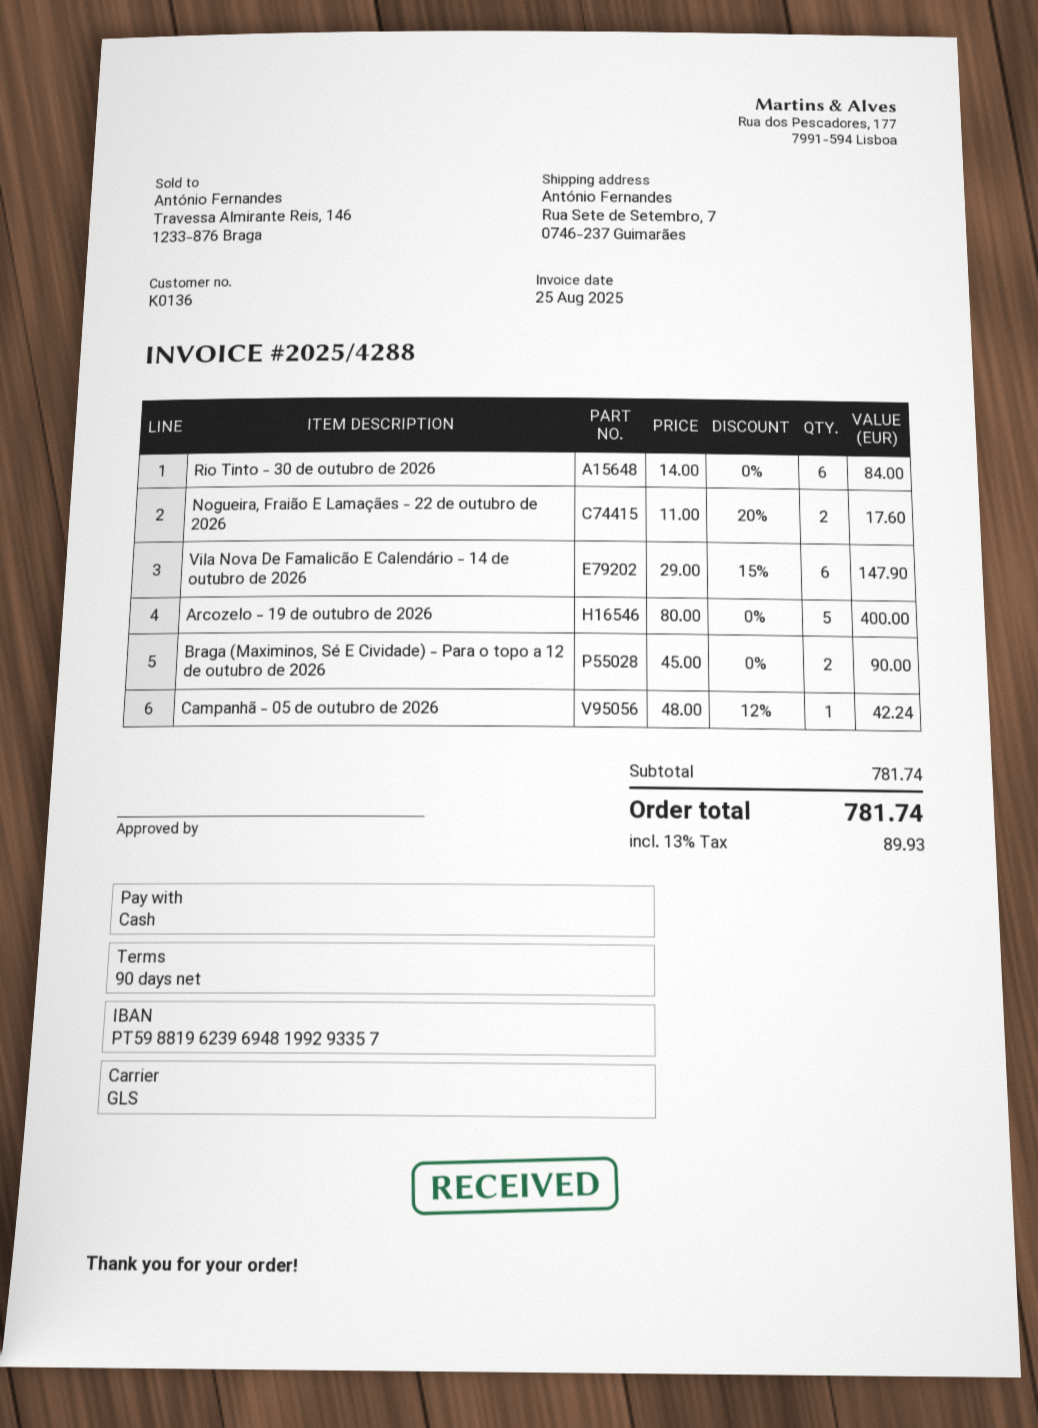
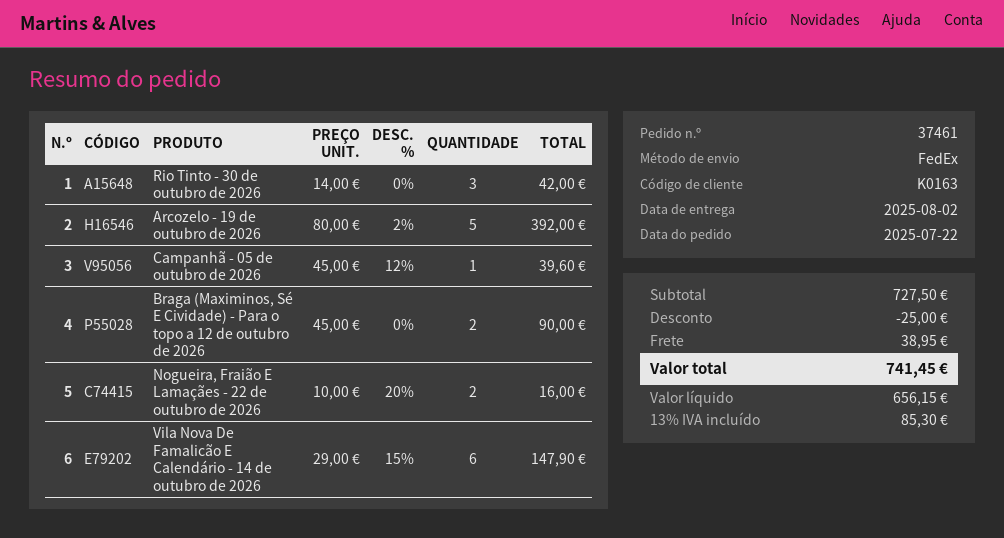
customer number: K0136 -> K0163
shipping method: GLS -> FedEx
Rio Tinto - 30 de outubro de 2026: 6 x 14.00 = 84.00 -> 3 x 14.00 = 42.00
Nogueira, Fraião E Lamaçães - 22 de outubro de 2026: 2 x 11.00 - 20% = 17.60 -> 2 x 10.00 - 20% = 16.00
Arcozelo - 19 de outubro de 2026: 5 x 80.00 = 400.00 -> 5 x 80.00 - 2% = 392.00
Campanhã - 05 de outubro de 2026: 1 x 48.00 - 12% = 42.24 -> 1 x 45.00 - 12% = 39.60
subtotal: 781.74 -> 727.50
discount: none -> 25.00
shipping: none -> 38.95
tax: 13% = 89.93 -> 13% = 85.30
total: 781.74 -> 741.45

